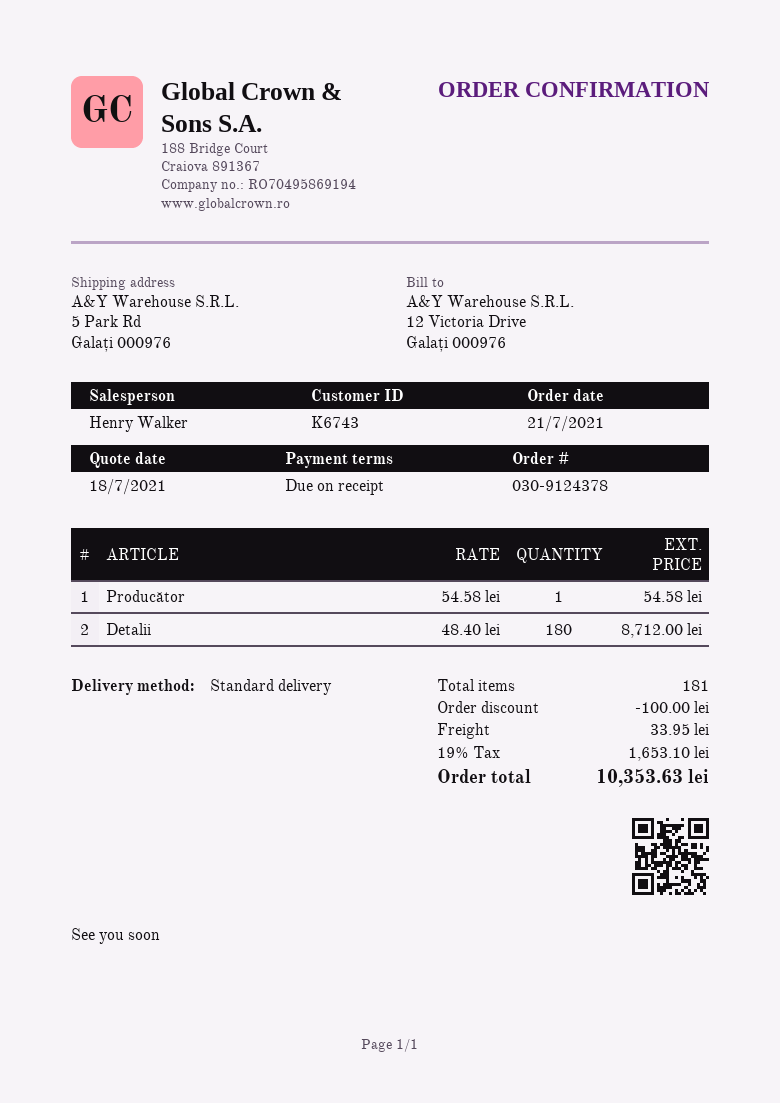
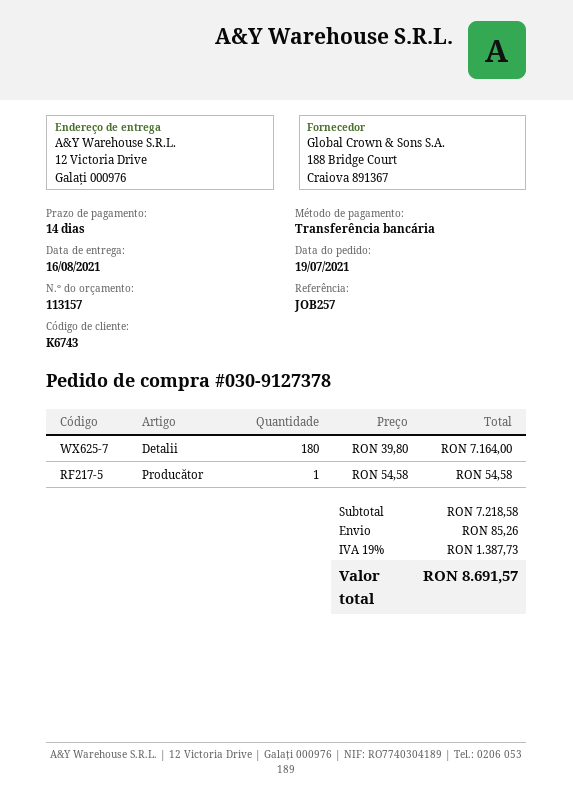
order number: 030-9124378 -> 030-9127378
order date: 2021-07-21 -> 2021-07-19
payment terms: on receipt -> 14 days
ship to: 5 Park Rd, Galați 000976 -> 12 Victoria Drive, Galați 000976
Detalii: 180 x 48.40 = 8712.00 -> 180 x 39.80 = 7164.00
discount: 100.00 -> none
shipping: 33.95 -> 85.26
tax: 19% = 1653.10 -> 19% = 1387.73
total: 10353.63 -> 8691.57

